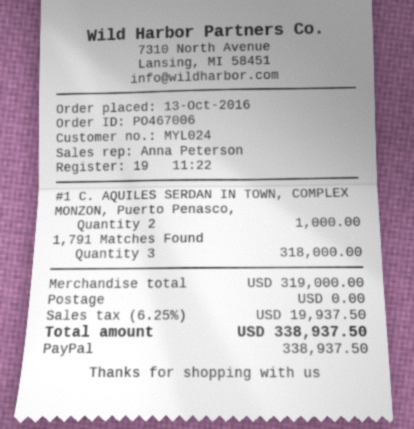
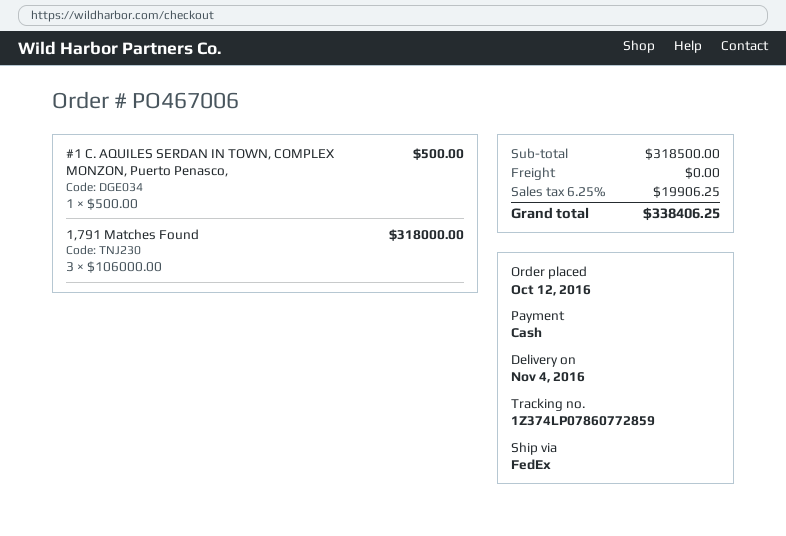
order date: 2016-10-13 -> 2016-10-12
payment method: PayPal -> cash
#1 C. AQUILES SERDAN IN TOWN, COMPLEX MONZON, Puerto Penasco,: 2 for 1000.00 -> 1 for 500.00
subtotal: 319000.00 -> 318500.00
tax: 6.25% = 19937.50 -> 6.25% = 19906.25
total: 338937.50 -> 338406.25

